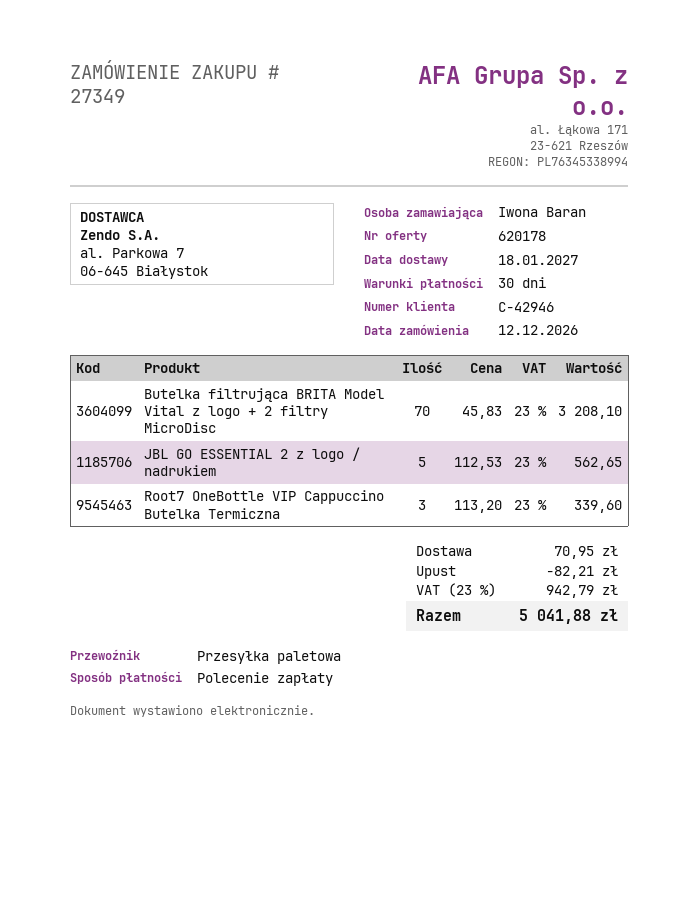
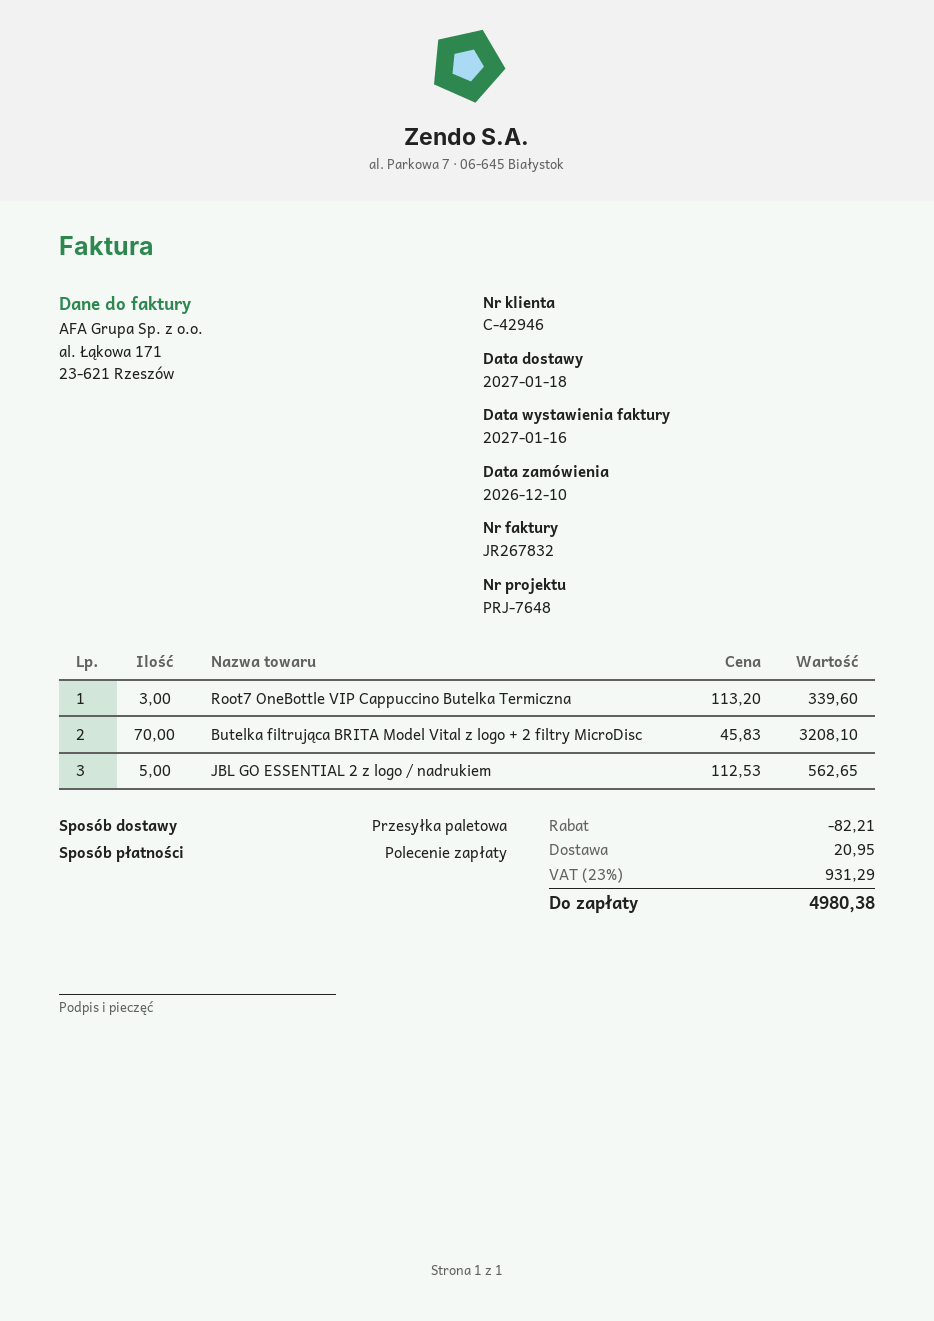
order date: 2026-12-12 -> 2026-12-10
shipping: 70.95 -> 20.95
tax: 23% = 942.79 -> 23% = 931.29
total: 5041.88 -> 4980.38

